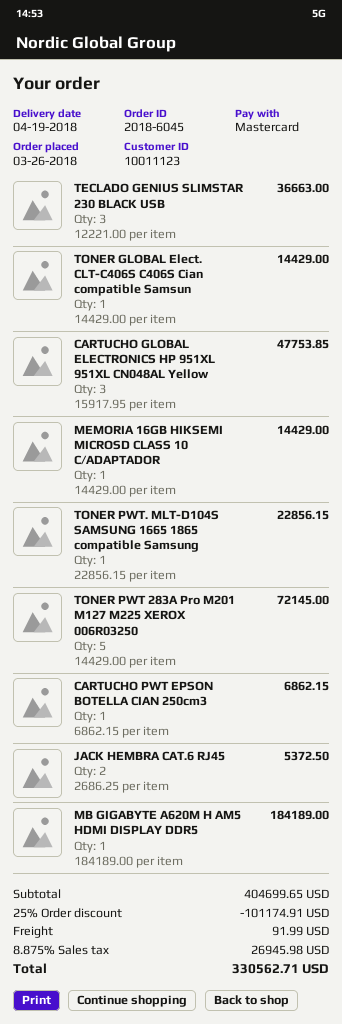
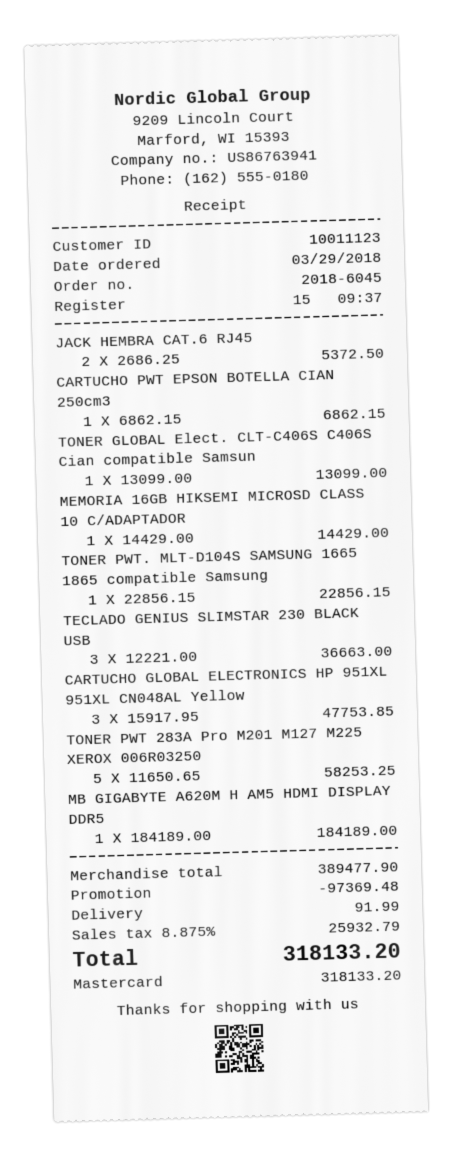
order date: 2018-03-26 -> 2018-03-29
TONER GLOBAL Elect. CLT-C406S C406S Cian compatible Samsun: 1 x 14429.00 = 14429.00 -> 1 x 13099.00 = 13099.00
TONER PWT 283A Pro M201 M127 M225 XEROX 006R03250: 5 x 14429.00 = 72145.00 -> 5 x 11650.65 = 58253.25
subtotal: 404699.65 -> 389477.90
discount: 101174.91 -> 97369.48
tax: 8.875% = 26945.98 -> 8.875% = 25932.79
total: 330562.71 -> 318133.20

